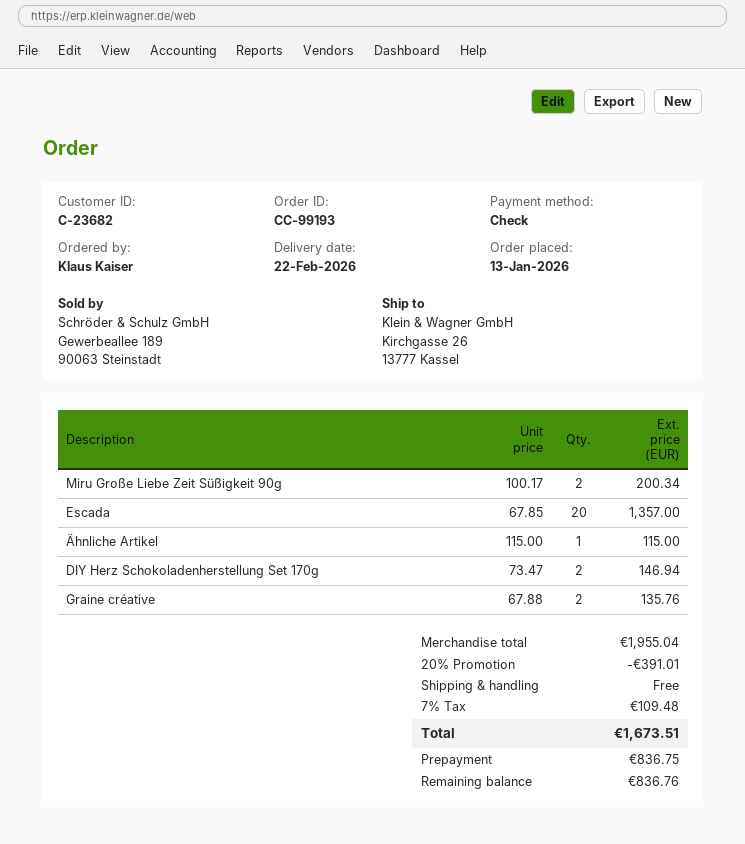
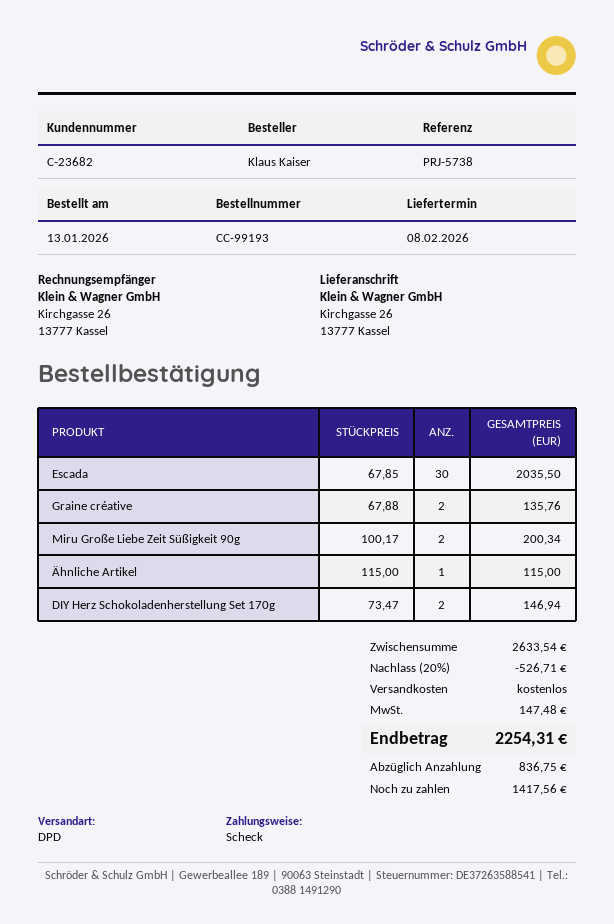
delivery date: 2026-02-22 -> 2026-02-08
Escada: 20 x 67.85 = 1357.00 -> 30 x 67.85 = 2035.50
subtotal: 1955.04 -> 2633.54
discount: 20% = 391.01 -> 20% = 526.71
tax: 109.48 -> 147.48
total: 1673.51 -> 2254.31
balance: 836.76 -> 1417.56

